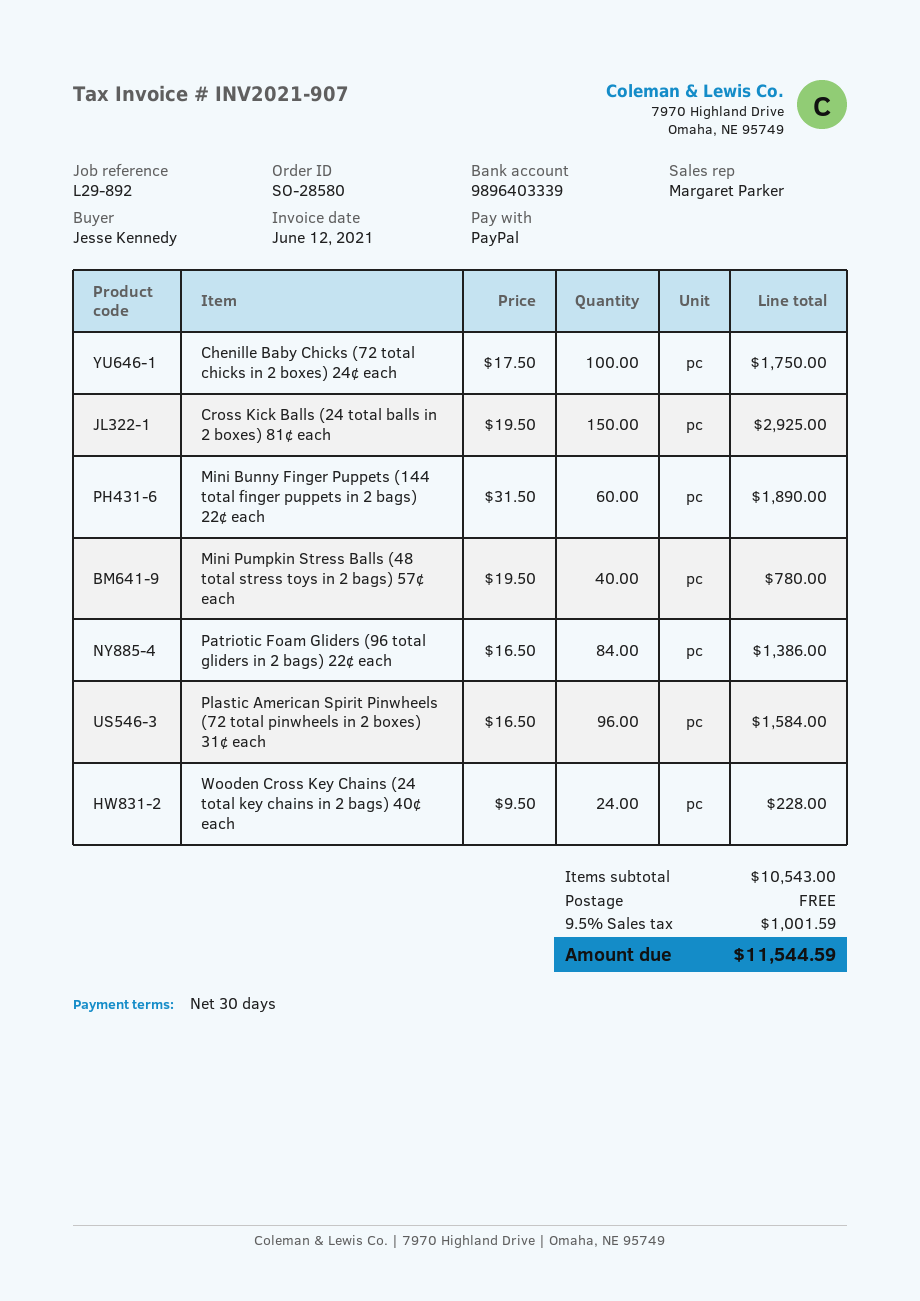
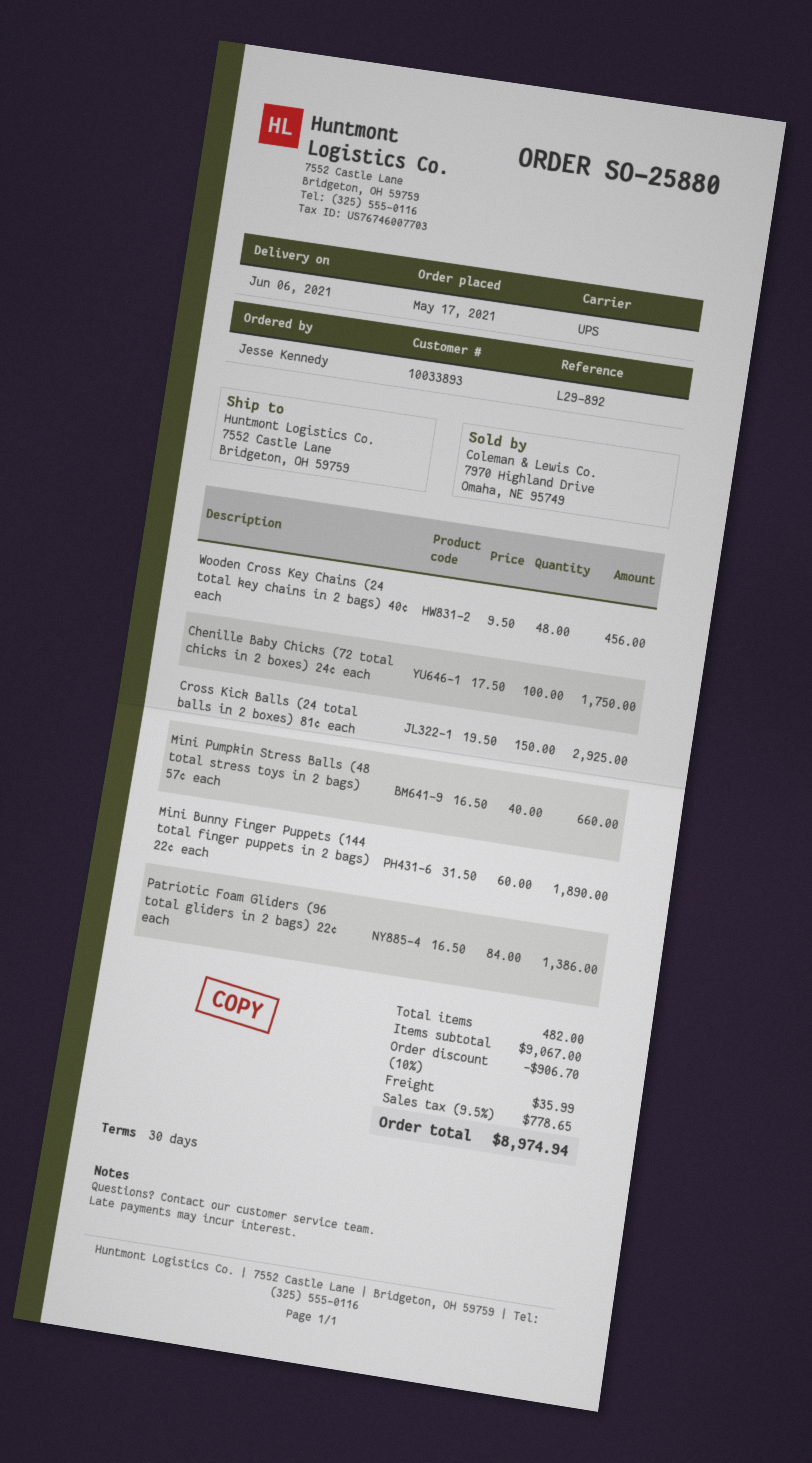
order number: SO-28580 -> SO-25880
Mini Pumpkin Stress Balls (48 total stress toys in 2 bags) 57¢ each: 40 x 19.50 = 780.00 -> 40 x 16.50 = 660.00
Plastic American Spirit Pinwheels (72 total pinwheels in 2 boxes) 31¢ each: 96 x 16.50 = 1584.00 -> none
Wooden Cross Key Chains (24 total key chains in 2 bags) 40¢ each: 24 x 9.50 = 228.00 -> 48 x 9.50 = 456.00
subtotal: 10543.00 -> 9067.00
discount: none -> 10% = 906.70
shipping: 0.00 -> 35.99
tax: 9.5% = 1001.59 -> 9.5% = 778.65
total: 11544.59 -> 8974.94

